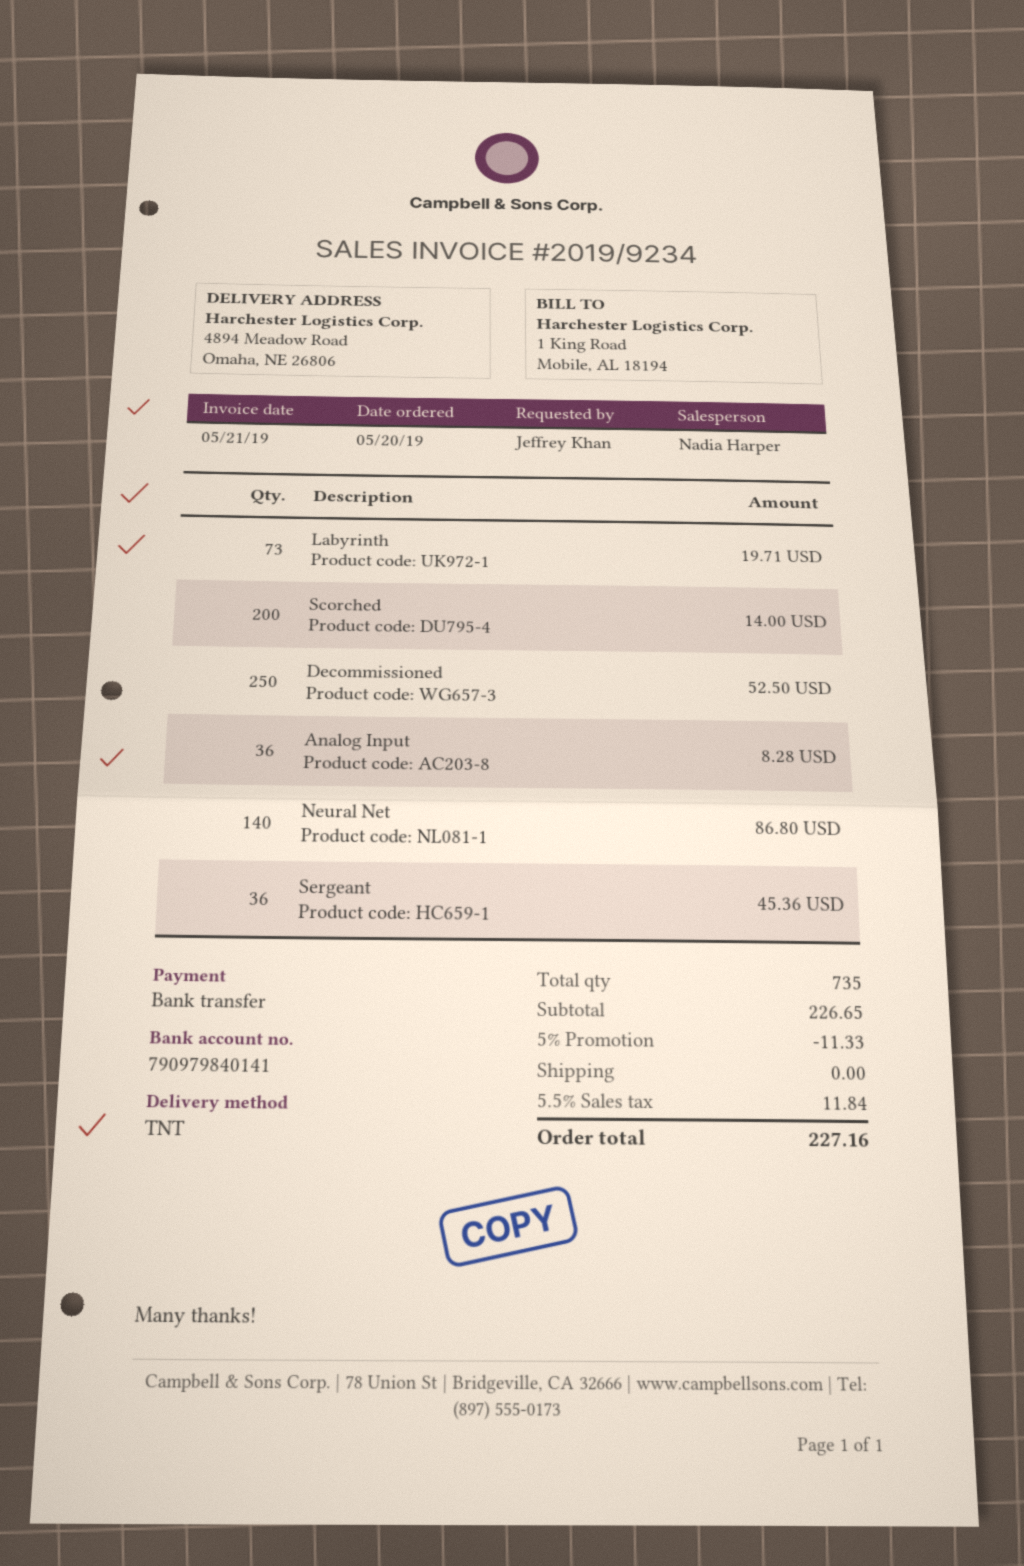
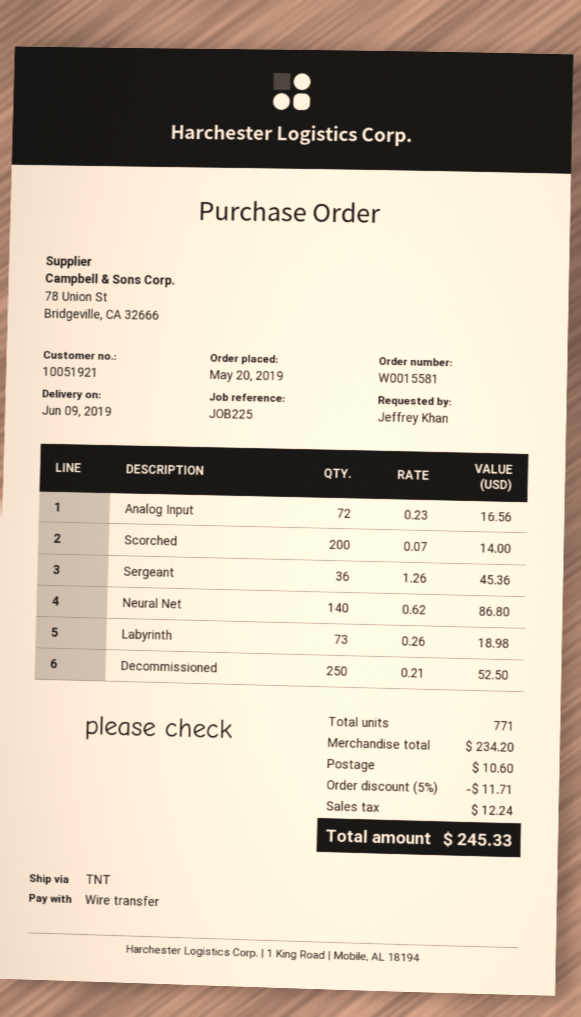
Labyrinth: 73 for 19.71 -> 73 for 18.98
Analog Input: 36 for 8.28 -> 72 for 16.56
total quantity: 735 -> 771
subtotal: 226.65 -> 234.20
discount: 5% = 11.33 -> 5% = 11.71
shipping: 0.00 -> 10.60
tax: 11.84 -> 12.24
total: 227.16 -> 245.33

